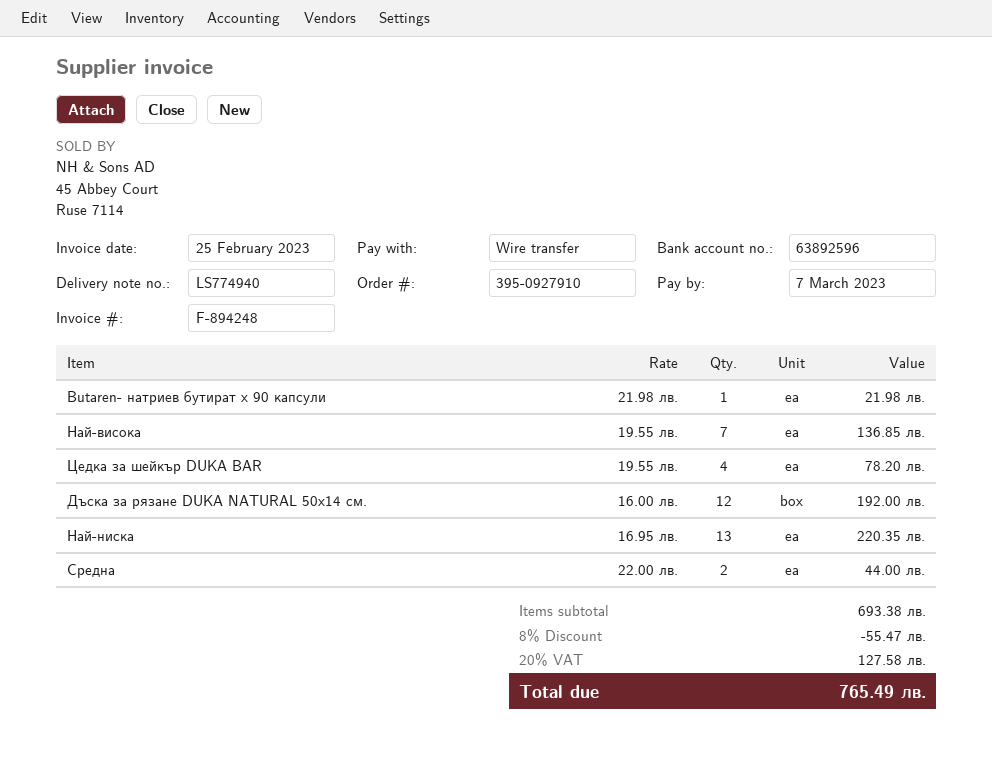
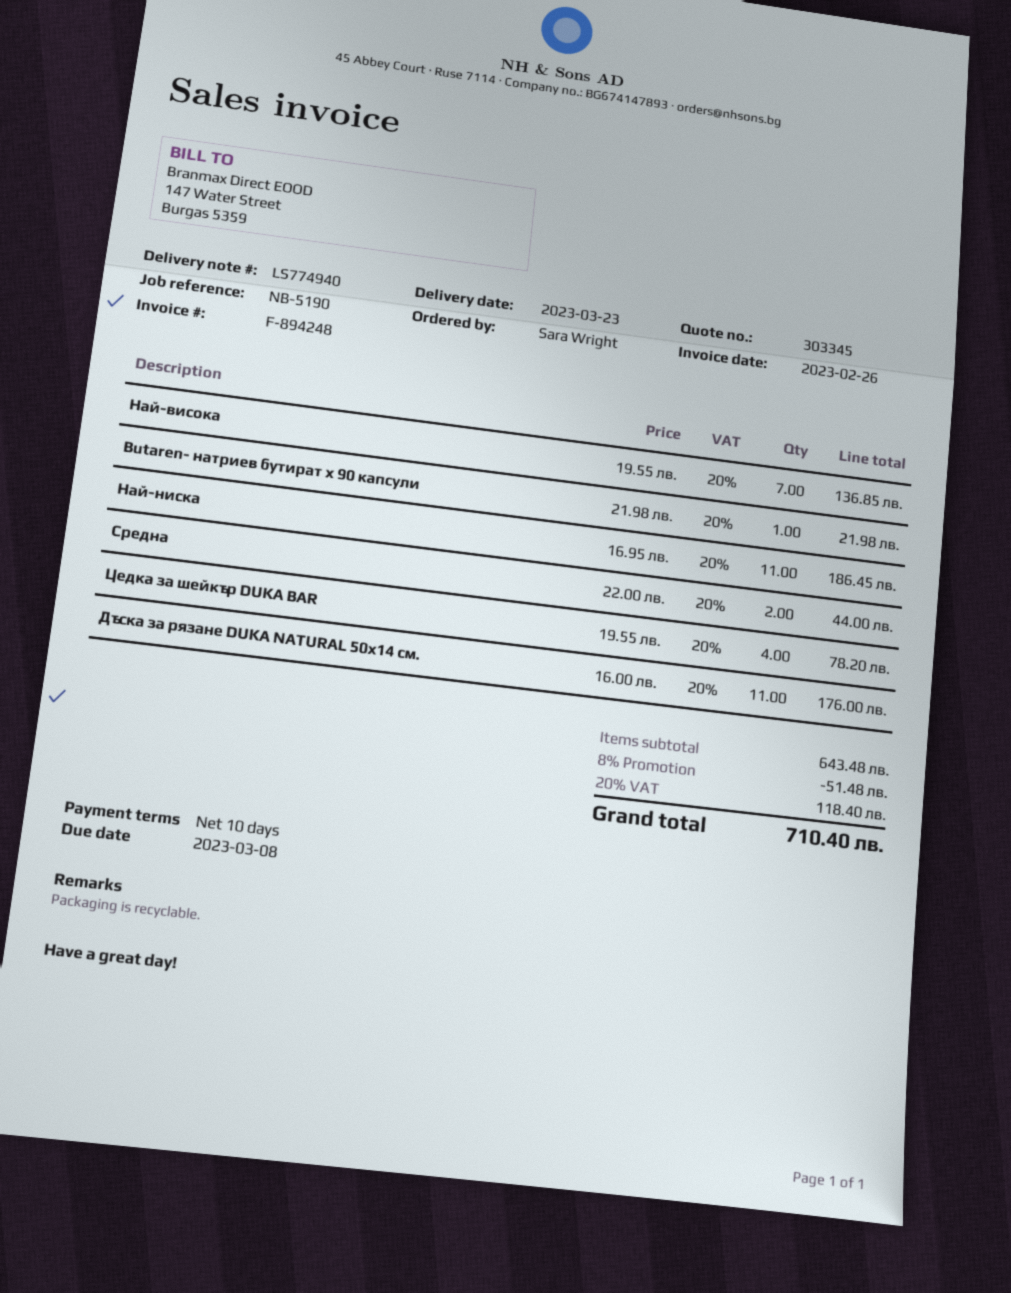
invoice date: 2023-02-25 -> 2023-02-26
due date: 2023-03-07 -> 2023-03-08
Дъска за рязане DUKA NATURAL 50х14 см.: 12 x 16.00 = 192.00 -> 11 x 16.00 = 176.00
Най-ниска: 13 x 16.95 = 220.35 -> 11 x 16.95 = 186.45
subtotal: 693.38 -> 643.48
discount: 8% = 55.47 -> 8% = 51.48
tax: 20% = 127.58 -> 20% = 118.40
total: 765.49 -> 710.40

